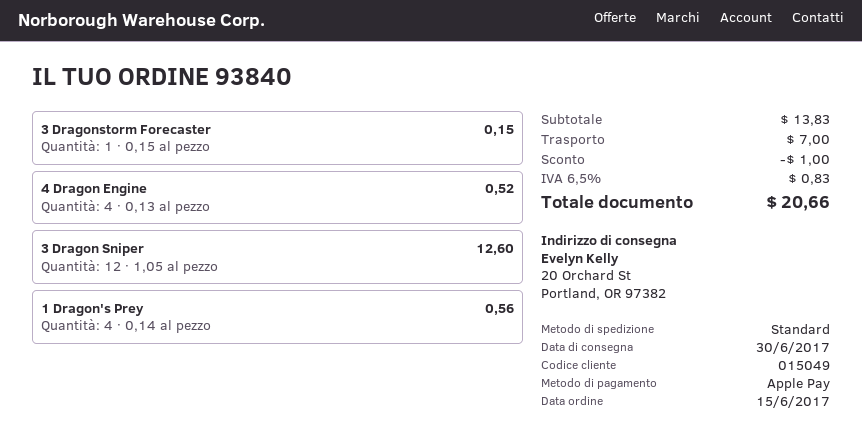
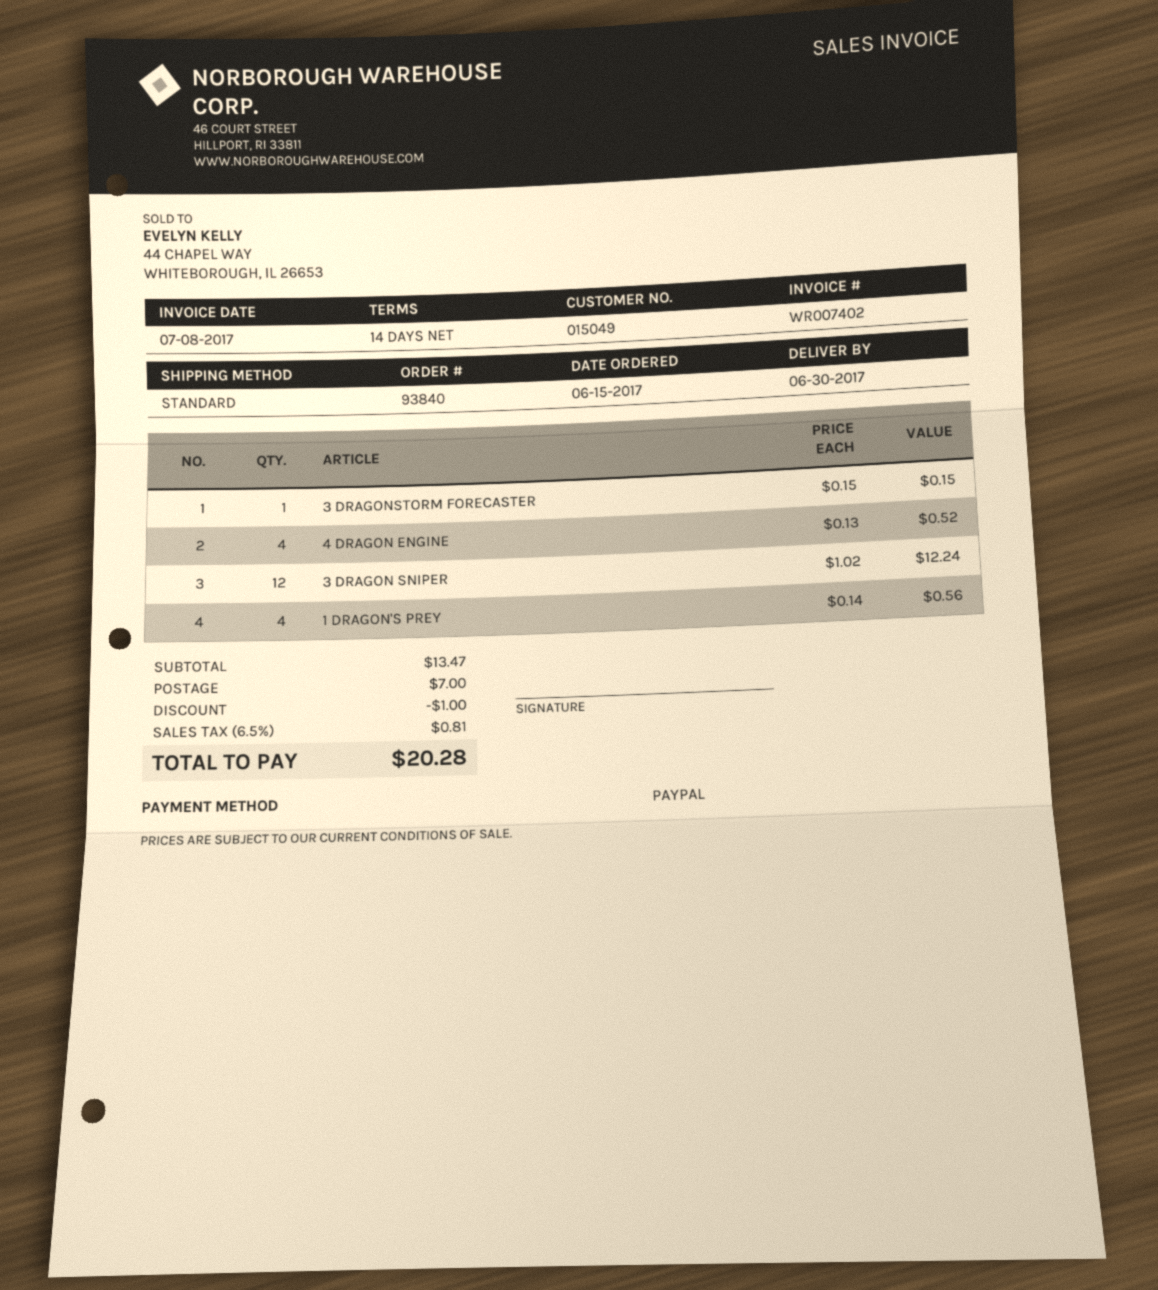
payment method: Apple Pay -> PayPal
3 Dragon Sniper: 12 x 1.05 = 12.60 -> 12 x 1.02 = 12.24
subtotal: 13.83 -> 13.47
tax: 6.5% = 0.83 -> 6.5% = 0.81
total: 20.66 -> 20.28

